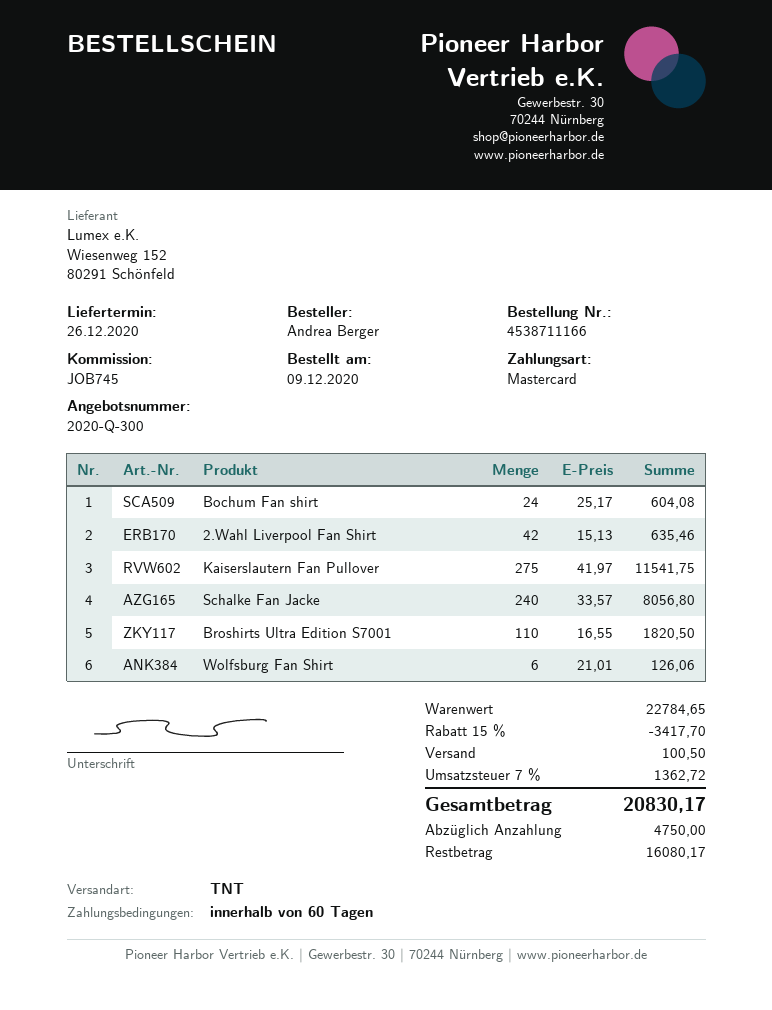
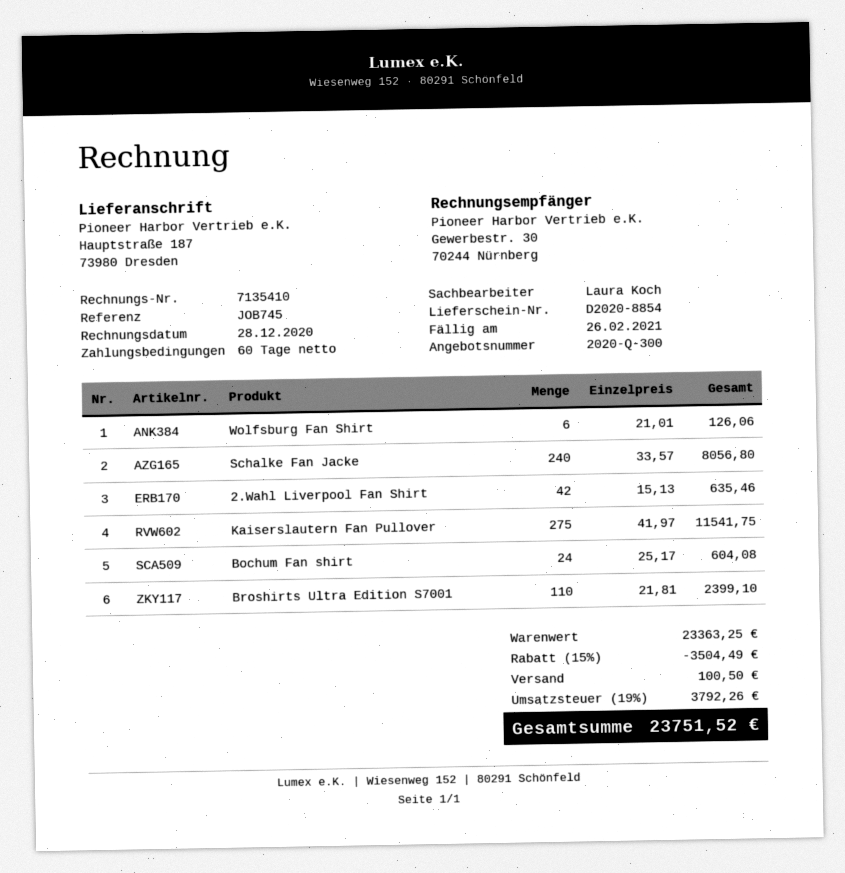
Broshirts Ultra Edition S7001: 110 x 16.55 = 1820.50 -> 110 x 21.81 = 2399.10
subtotal: 22784.65 -> 23363.25
discount: 15% = 3417.70 -> 15% = 3504.49
tax: 7% = 1362.72 -> 19% = 3792.26
total: 20830.17 -> 23751.52

